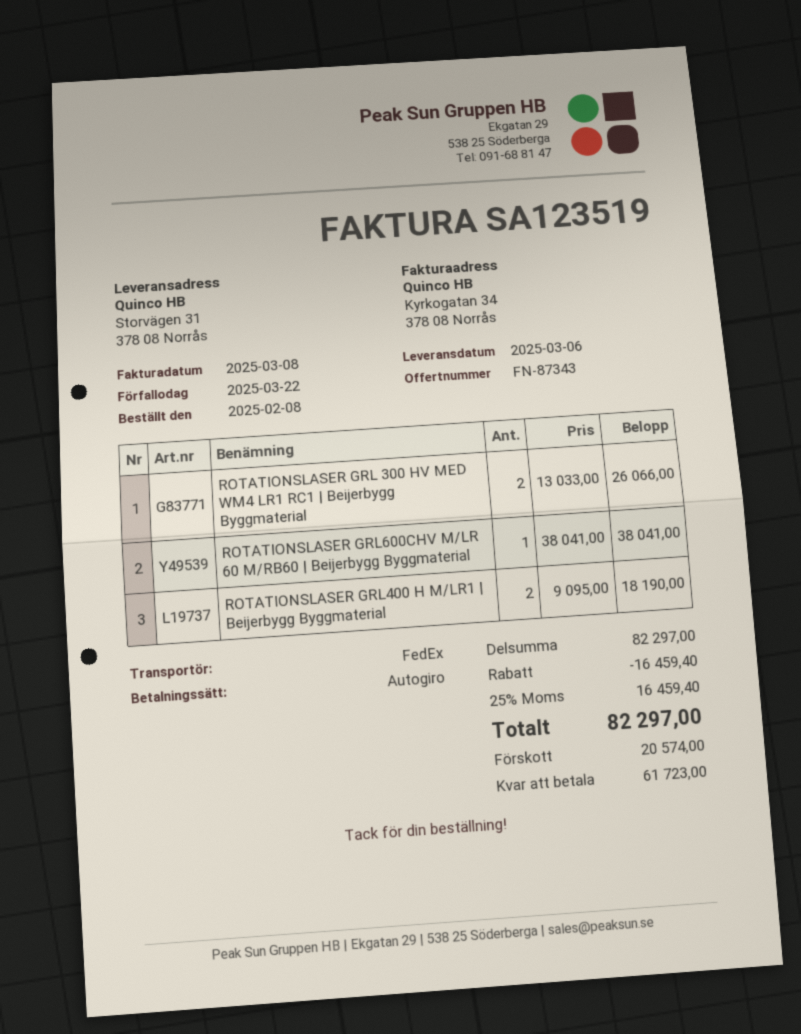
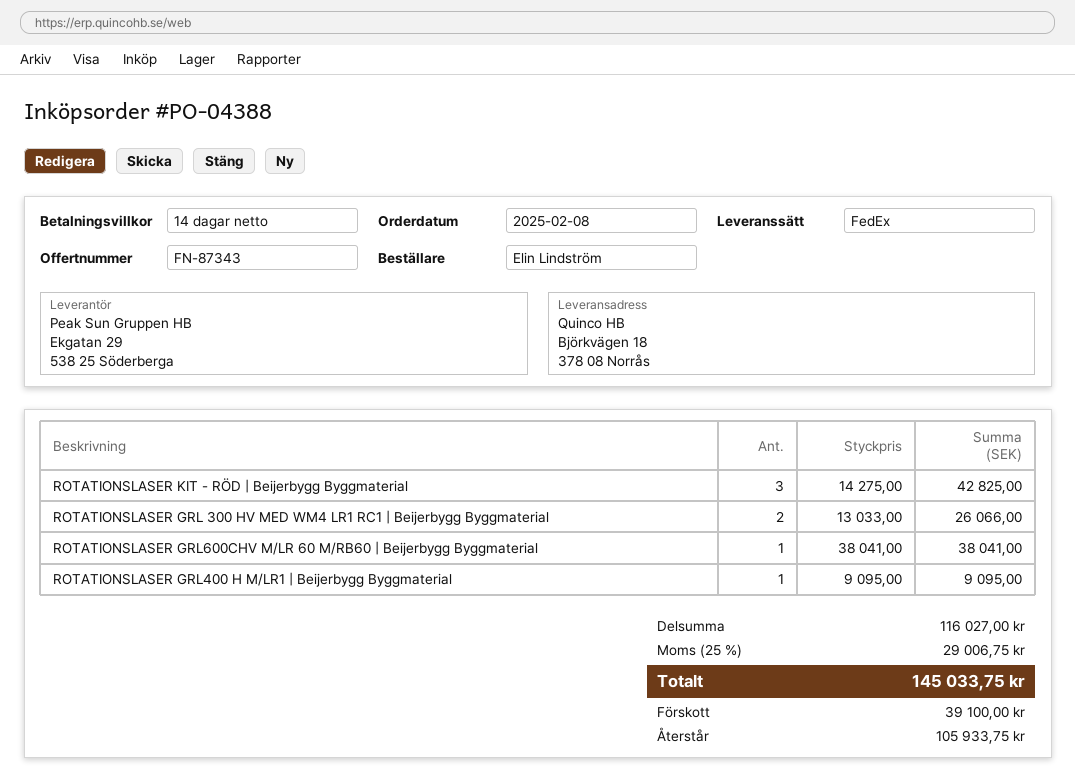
ship to: Storvägen 31, 378 08 Norrås -> Björkvägen 18, 378 08 Norrås
ROTATIONSLASER GRL400 H M/LR1 | Beijerbygg Byggmaterial: 2 x 9095.00 = 18190.00 -> 1 x 9095.00 = 9095.00
ROTATIONSLASER KIT - RÖD | Beijerbygg Byggmaterial: none -> 3 x 14275.00 = 42825.00
subtotal: 82297.00 -> 116027.00
discount: 16459.40 -> none
tax: 25% = 16459.40 -> 25% = 29006.75
total: 82297.00 -> 145033.75
deposit: 20574.00 -> 39100.00
balance: 61723.00 -> 105933.75

